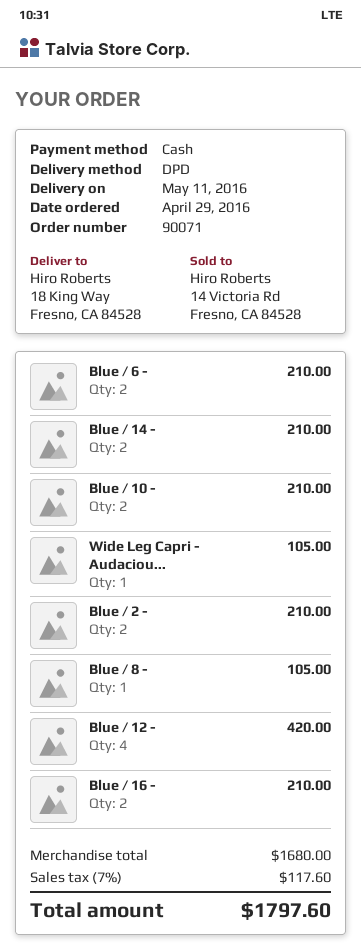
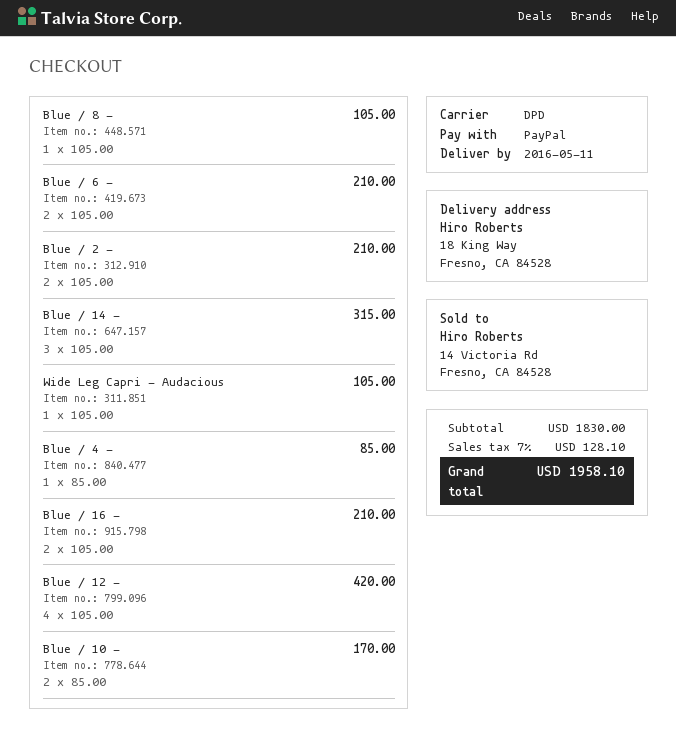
payment method: cash -> PayPal
Blue / 14 -: 2 for 210.00 -> 3 for 315.00
Blue / 10 -: 2 for 210.00 -> 2 for 170.00
Blue / 4 -: none -> 1 for 85.00
subtotal: 1680.00 -> 1830.00
tax: 7% = 117.60 -> 7% = 128.10
total: 1797.60 -> 1958.10

